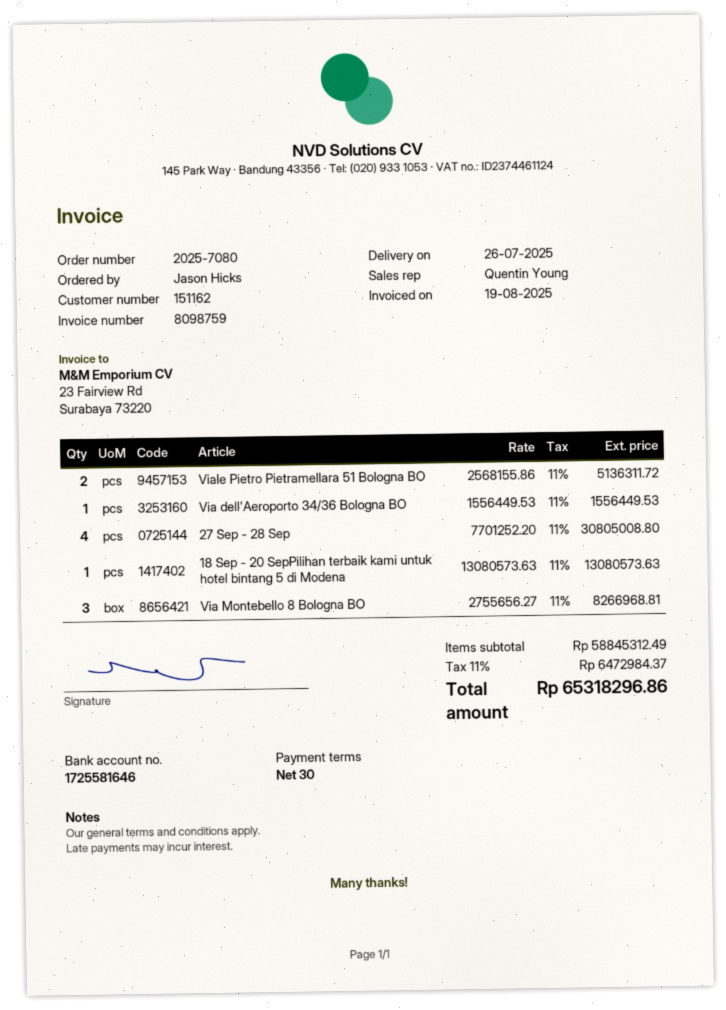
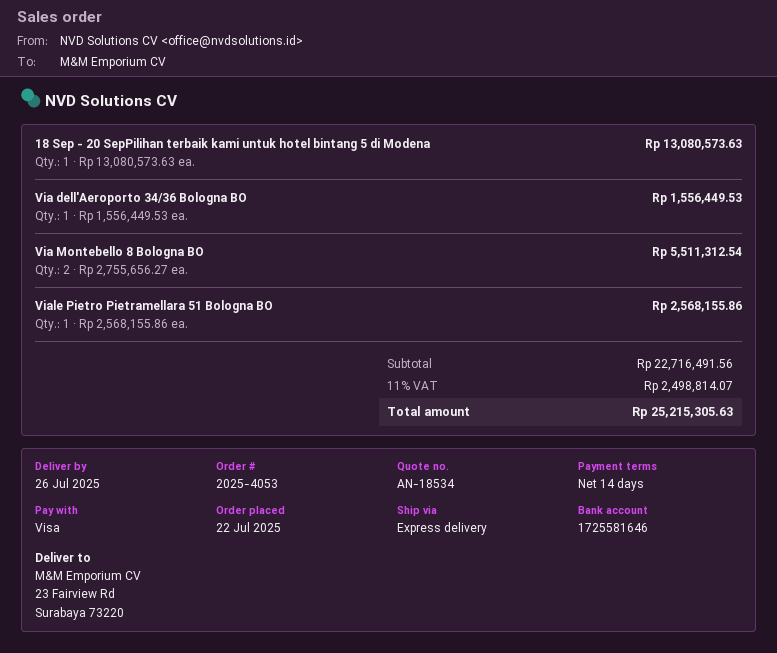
order number: 2025-7080 -> 2025-4053
payment terms: 30 days -> 14 days
Viale Pietro Pietramellara 51 Bologna BO: 2 x 2568155.86 = 5136311.72 -> 1 x 2568155.86 = 2568155.86
27 Sep - 28 Sep: 4 x 7701252.20 = 30805008.80 -> none
Via Montebello 8 Bologna BO: 3 x 2755656.27 = 8266968.81 -> 2 x 2755656.27 = 5511312.54
subtotal: 58845312.49 -> 22716491.56
tax: 11% = 6472984.37 -> 11% = 2498814.07
total: 65318296.86 -> 25215305.63

